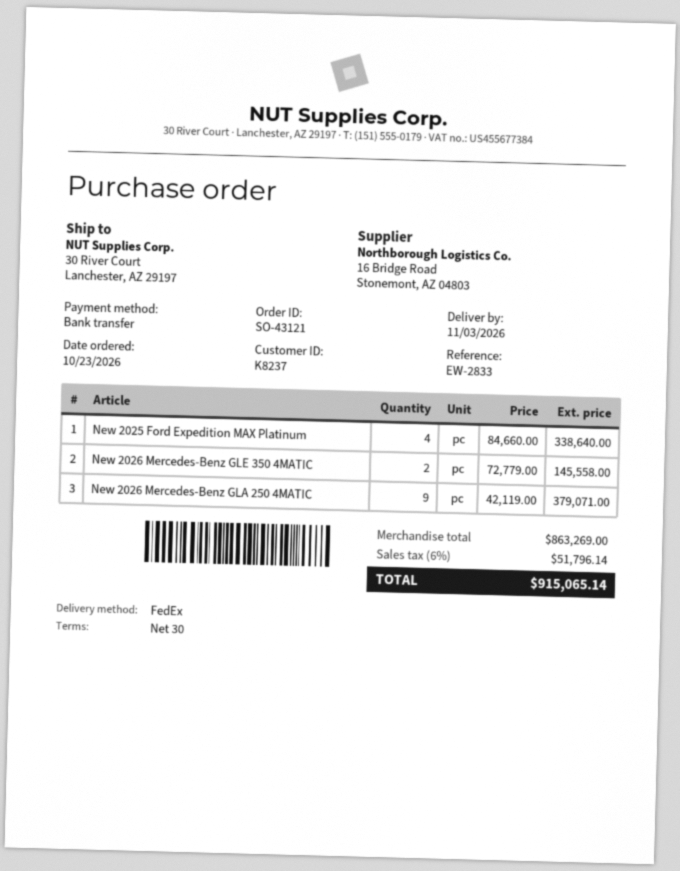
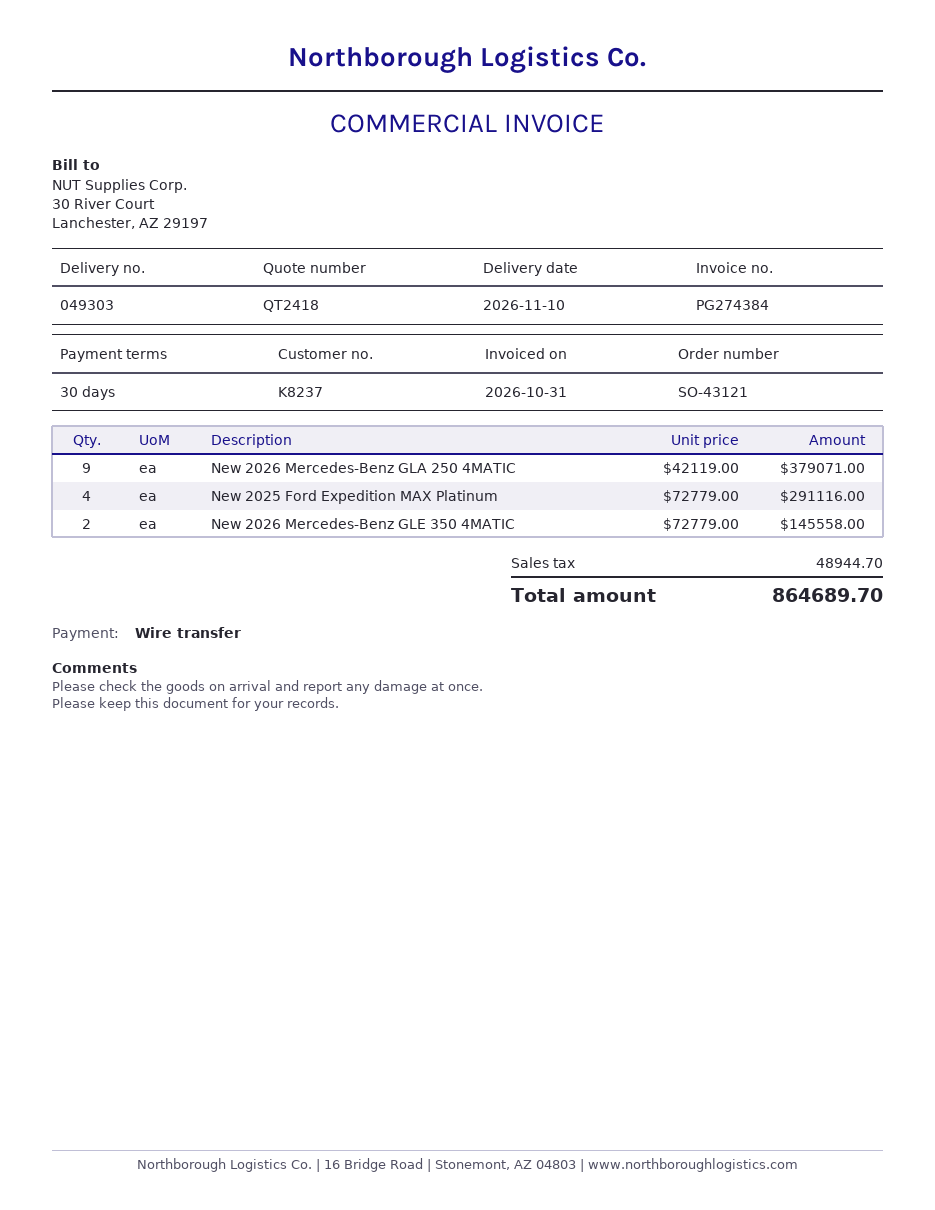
delivery date: 2026-11-03 -> 2026-11-10
New 2025 Ford Expedition MAX Platinum: 4 x 84660.00 = 338640.00 -> 4 x 72779.00 = 291116.00
tax: 51796.14 -> 48944.70
total: 915065.14 -> 864689.70

